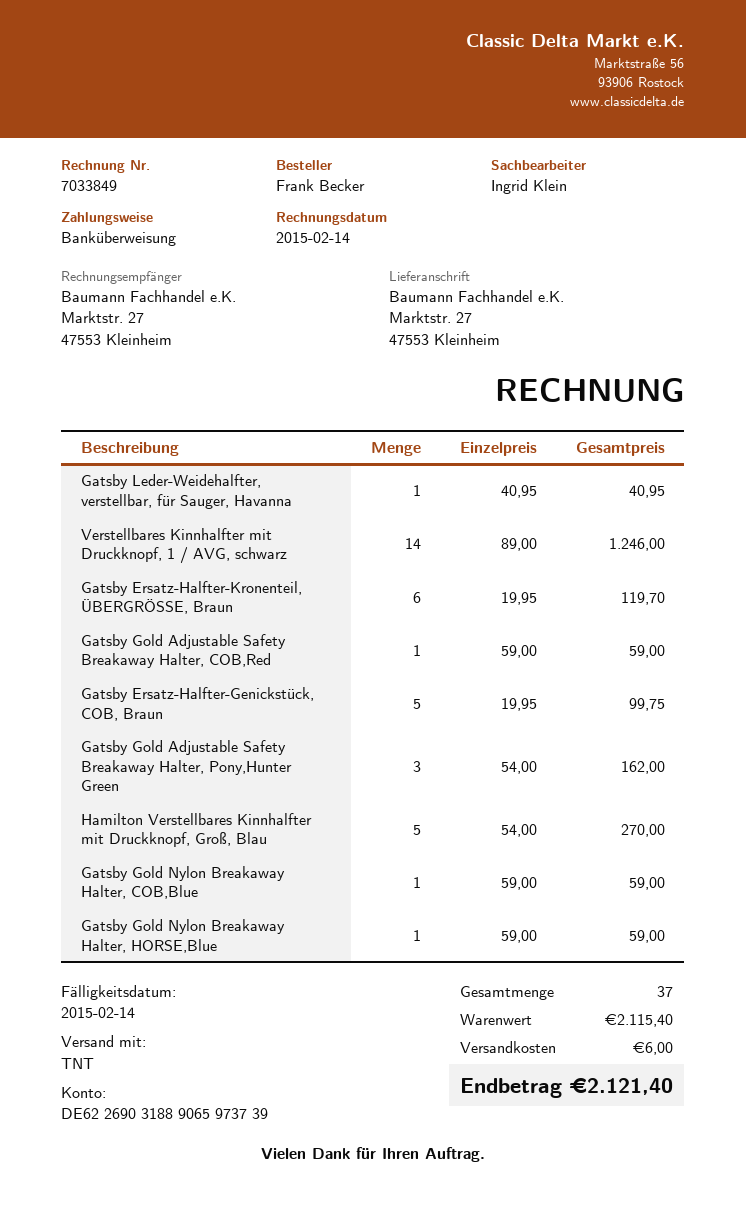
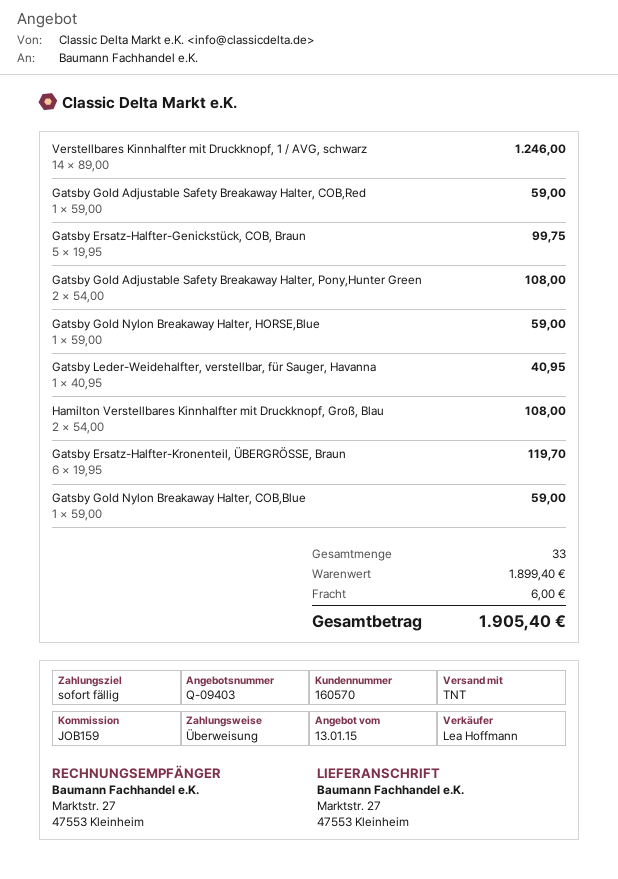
sales rep: Ingrid Klein -> Lea Hoffmann
Gatsby Gold Adjustable Safety Breakaway Halter, Pony,Hunter Green: 3 x 54.00 = 162.00 -> 2 x 54.00 = 108.00
Hamilton Verstellbares Kinnhalfter mit Druckknopf, Groß, Blau: 5 x 54.00 = 270.00 -> 2 x 54.00 = 108.00
total quantity: 37 -> 33
subtotal: 2115.40 -> 1899.40
total: 2121.40 -> 1905.40

